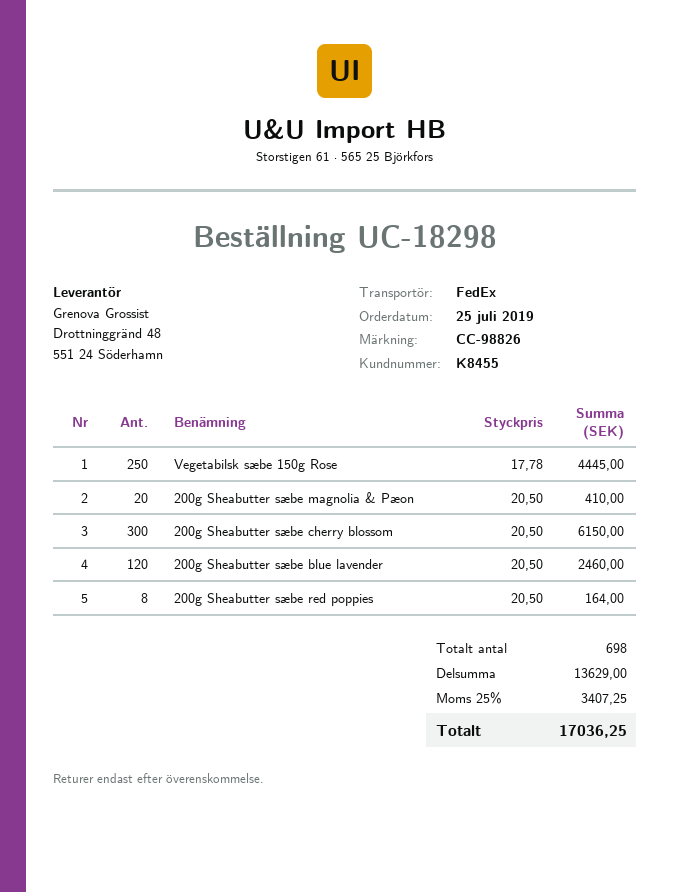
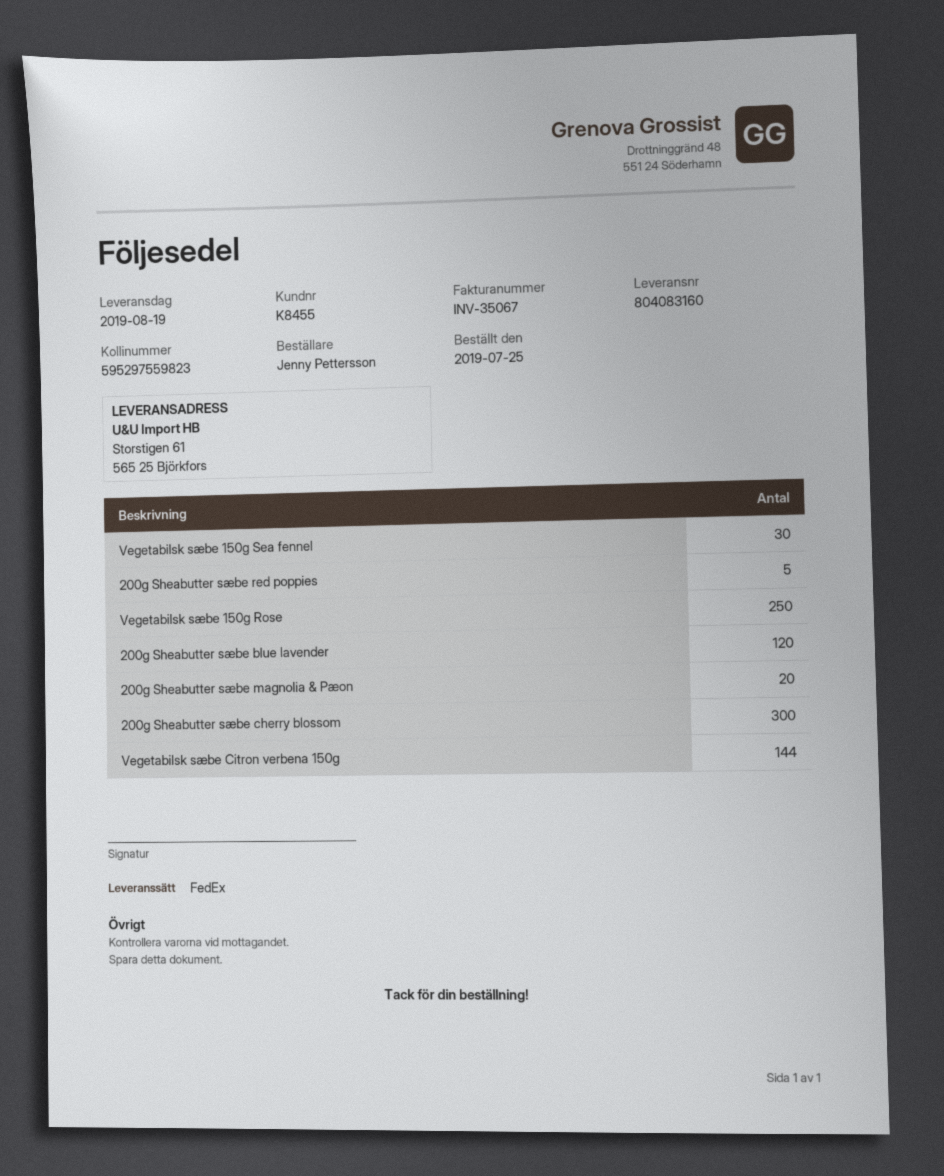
200g Sheabutter sæbe red poppies: 8 -> 5
Vegetabilsk sæbe 150g Sea fennel: none -> 30
Vegetabilsk sæbe Citron verbena 150g: none -> 144

